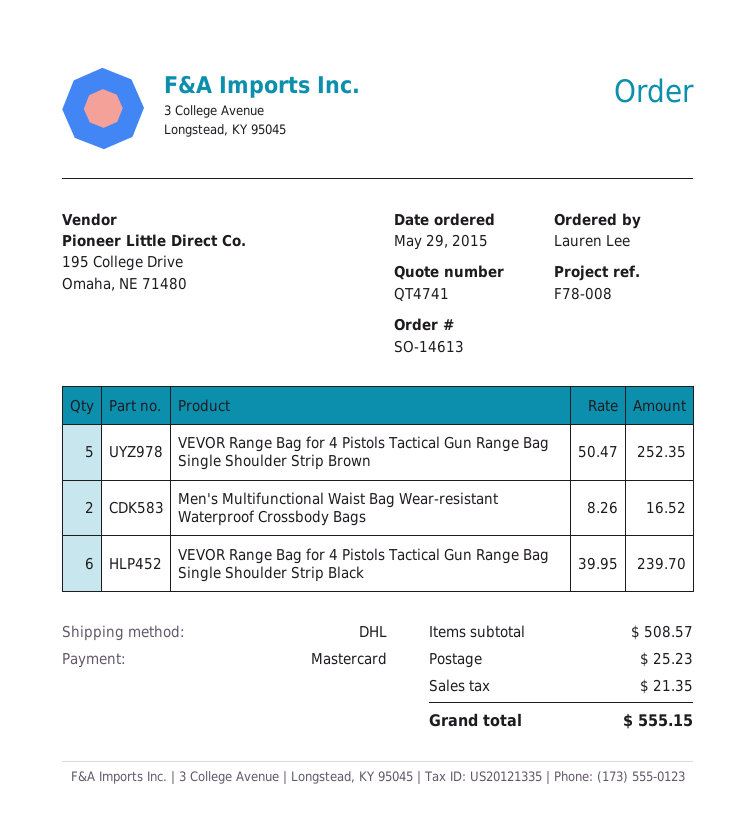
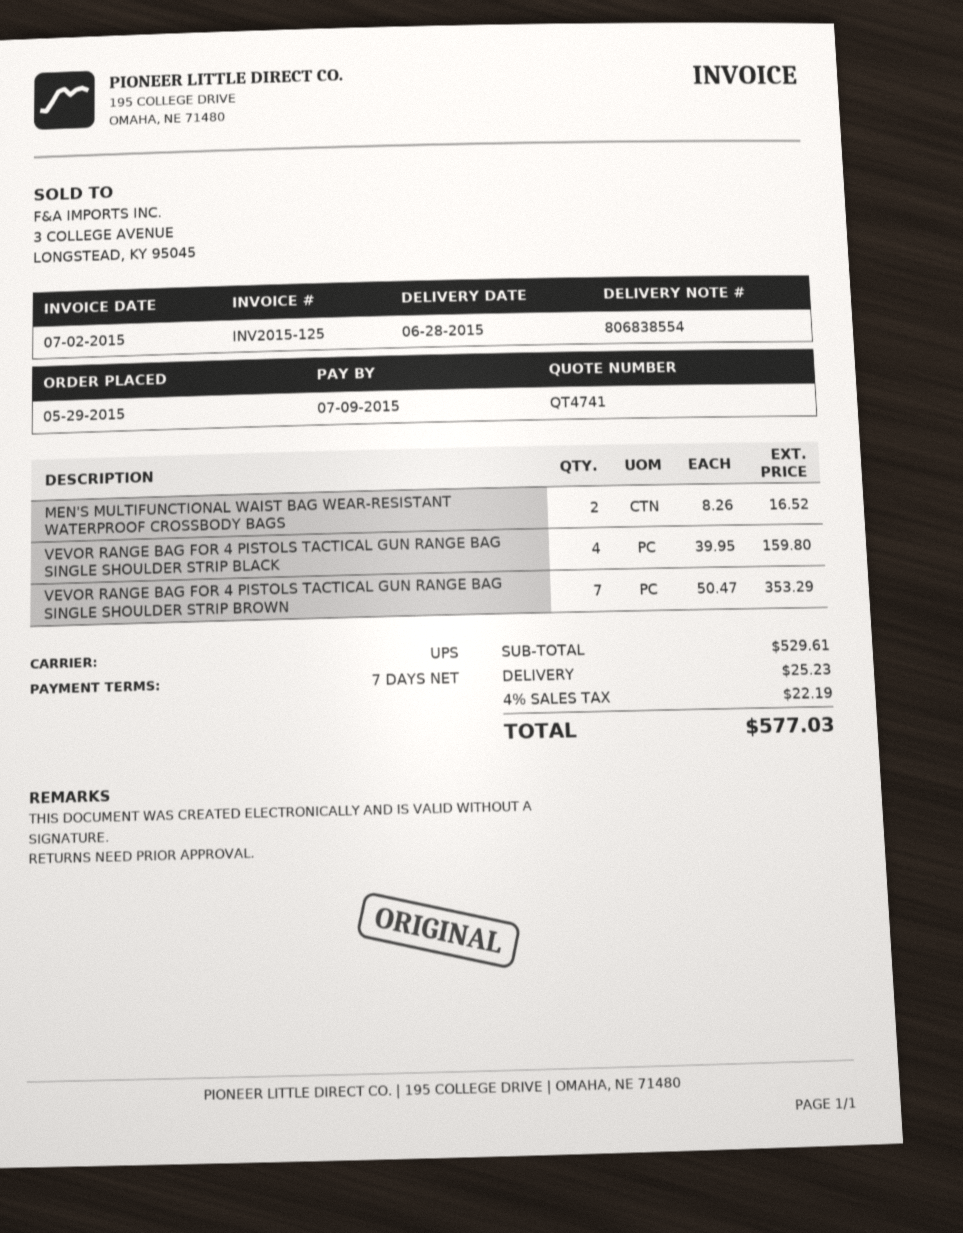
shipping method: DHL -> UPS
VEVOR Range Bag for 4 Pistols Tactical Gun Range Bag Single Shoulder Strip Brown: 5 x 50.47 = 252.35 -> 7 x 50.47 = 353.29
VEVOR Range Bag for 4 Pistols Tactical Gun Range Bag Single Shoulder Strip Black: 6 x 39.95 = 239.70 -> 4 x 39.95 = 159.80
subtotal: 508.57 -> 529.61
tax: 21.35 -> 22.19
total: 555.15 -> 577.03

